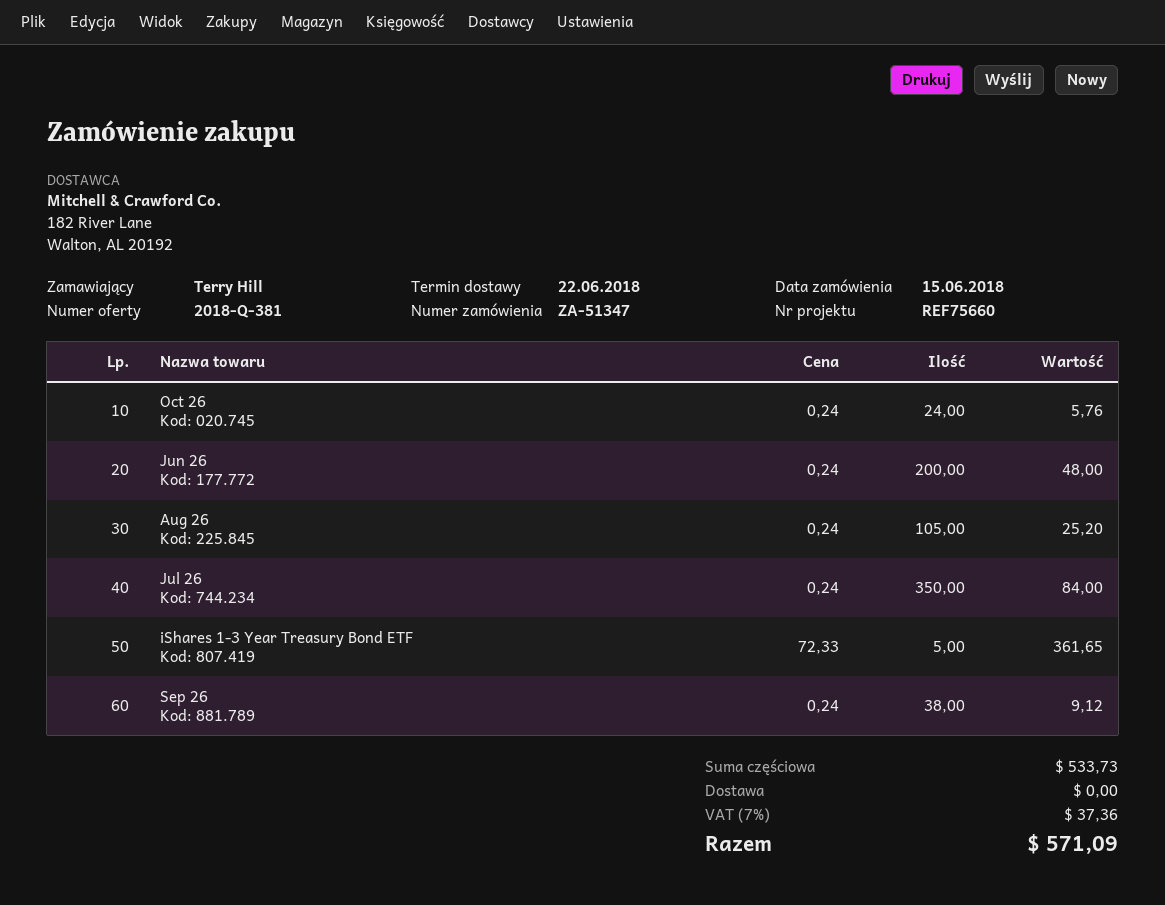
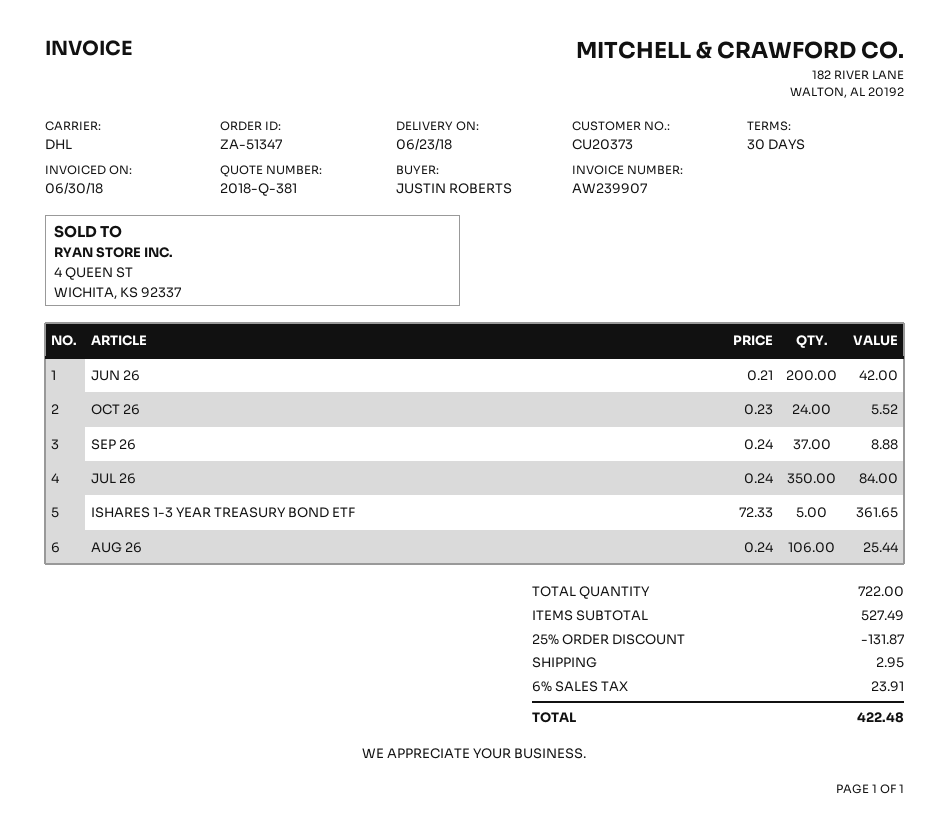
delivery date: 2018-06-22 -> 2018-06-23
ordered by: Terry Hill -> JUSTIN ROBERTS
Oct 26: 24 x 0.24 = 5.76 -> 24 x 0.23 = 5.52
Jun 26: 200 x 0.24 = 48.00 -> 200 x 0.21 = 42.00
Aug 26: 105 x 0.24 = 25.20 -> 106 x 0.24 = 25.44
Sep 26: 38 x 0.24 = 9.12 -> 37 x 0.24 = 8.88
subtotal: 533.73 -> 527.49
discount: none -> 25% = 131.87
shipping: 0.00 -> 2.95
tax: 7% = 37.36 -> 6% = 23.91
total: 571.09 -> 422.48

